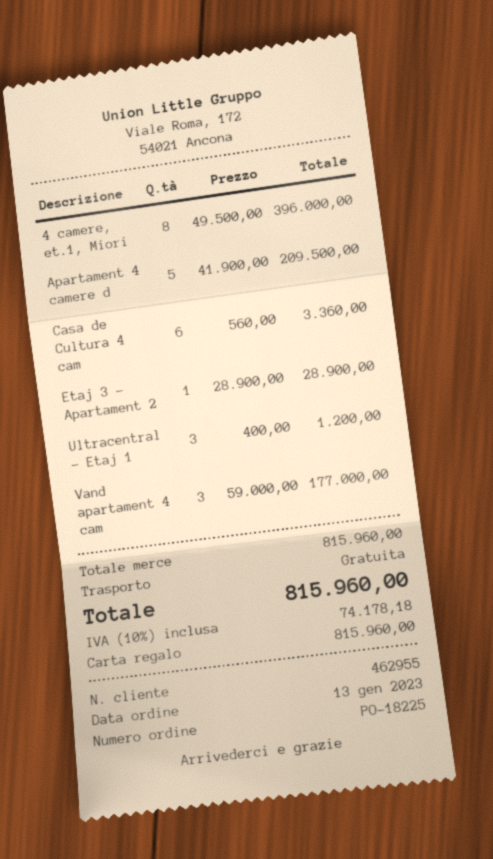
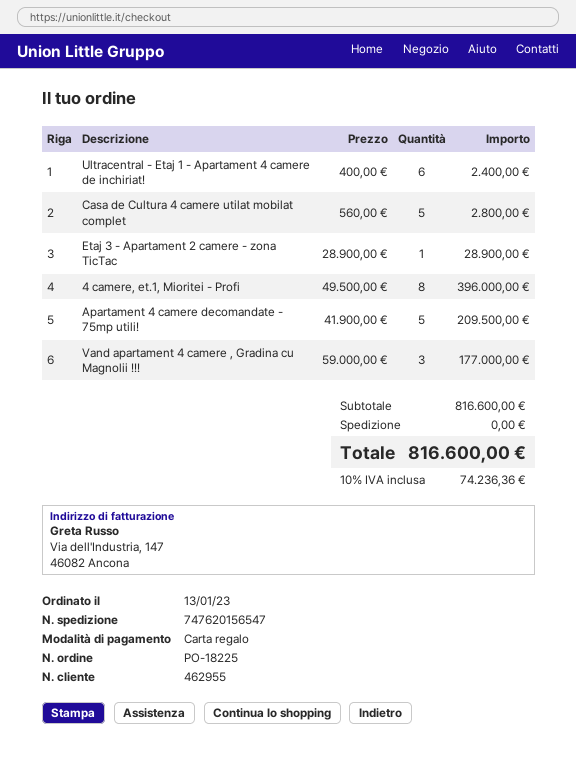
Casa de Cultura 4 cam: 6 x 560.00 = 3360.00 -> 5 x 560.00 = 2800.00
Ultracentral - Etaj 1: 3 x 400.00 = 1200.00 -> 6 x 400.00 = 2400.00
subtotal: 815960.00 -> 816600.00
tax: 10% = 74178.18 -> 10% = 74236.36
total: 815960.00 -> 816600.00

